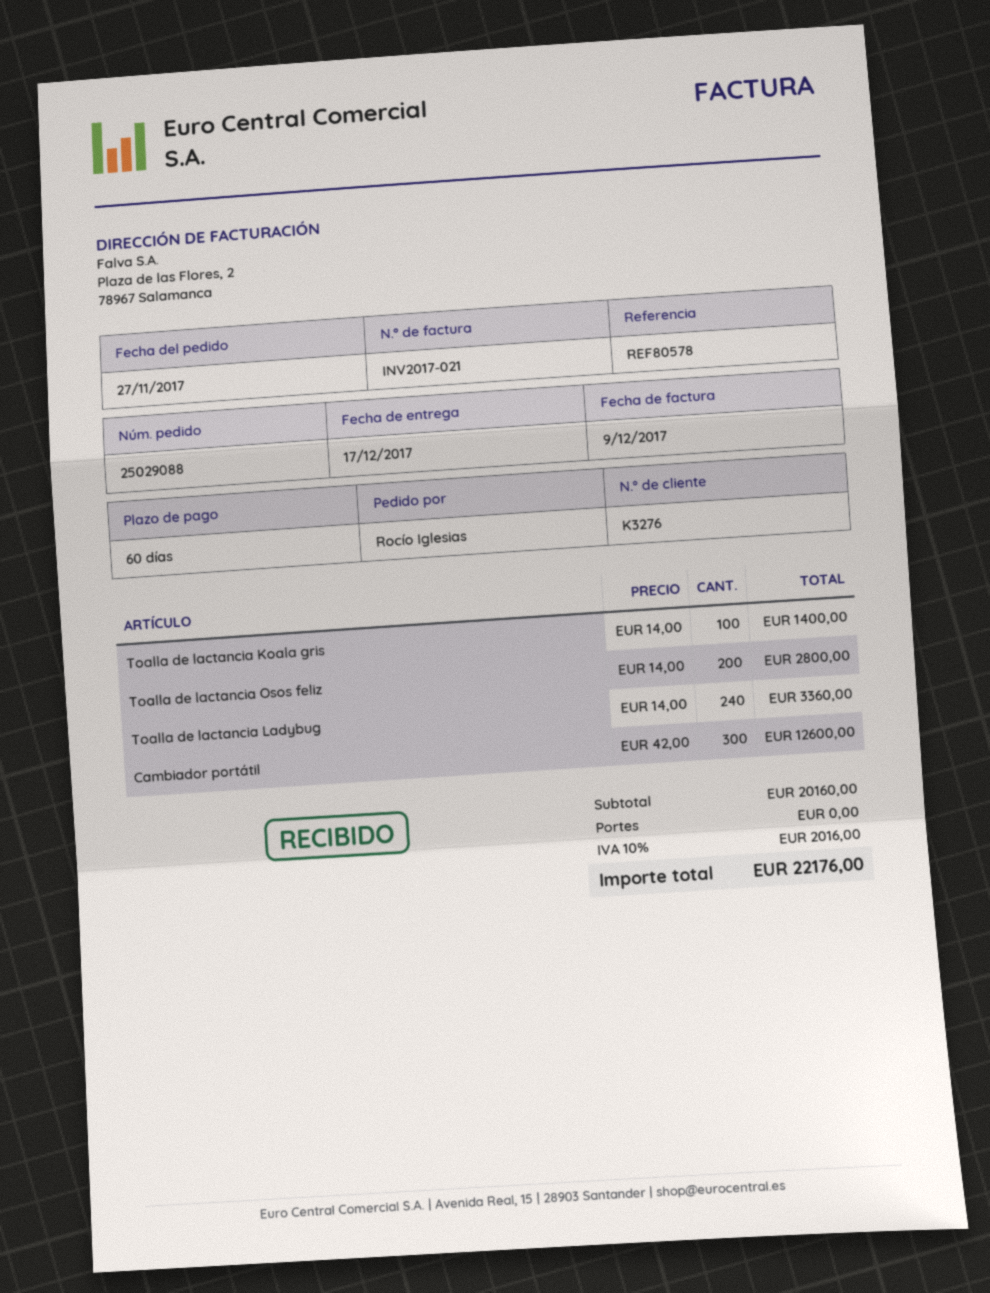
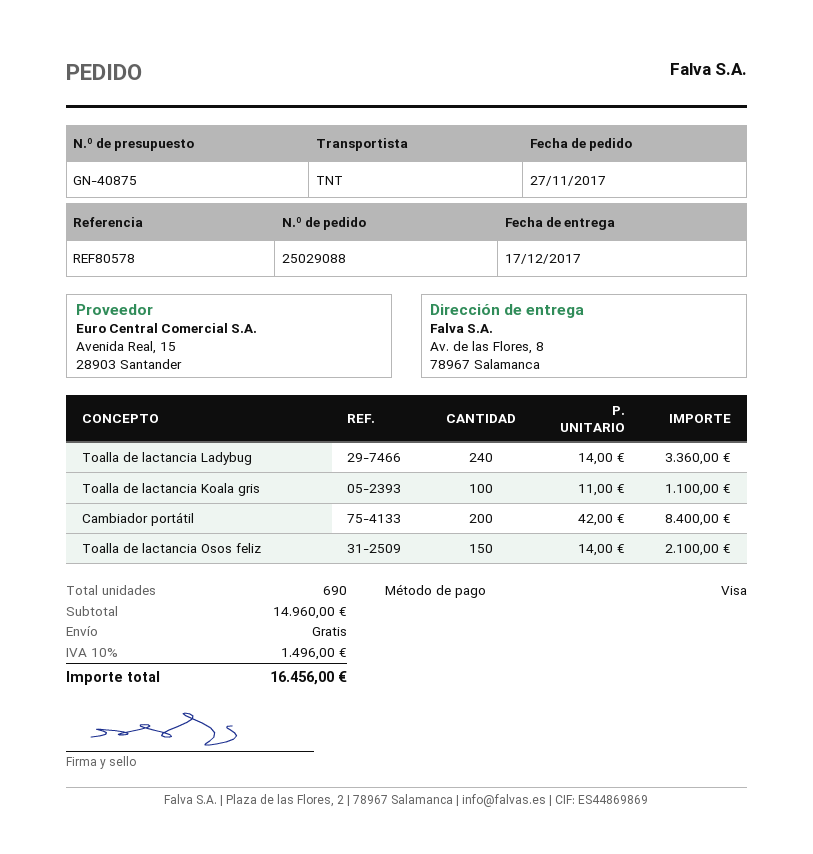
Toalla de lactancia Koala gris: 100 x 14.00 = 1400.00 -> 100 x 11.00 = 1100.00
Toalla de lactancia Osos feliz: 200 x 14.00 = 2800.00 -> 150 x 14.00 = 2100.00
Cambiador portátil: 300 x 42.00 = 12600.00 -> 200 x 42.00 = 8400.00
subtotal: 20160.00 -> 14960.00
tax: 10% = 2016.00 -> 10% = 1496.00
total: 22176.00 -> 16456.00

